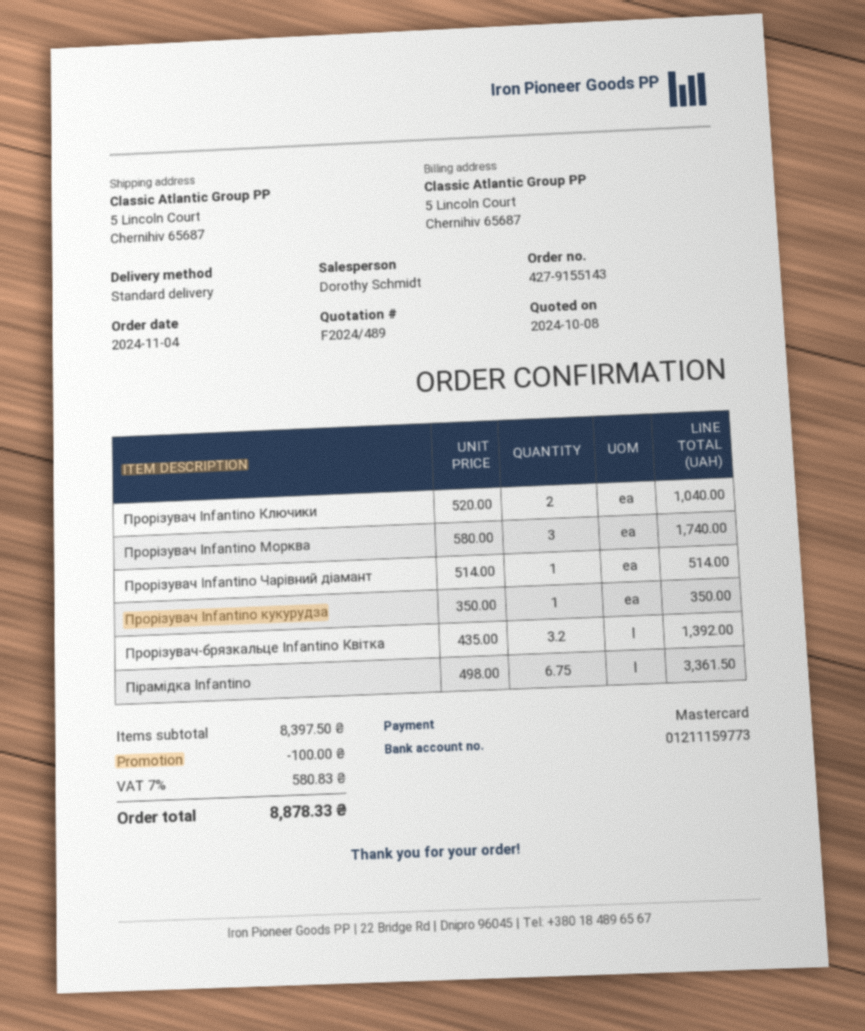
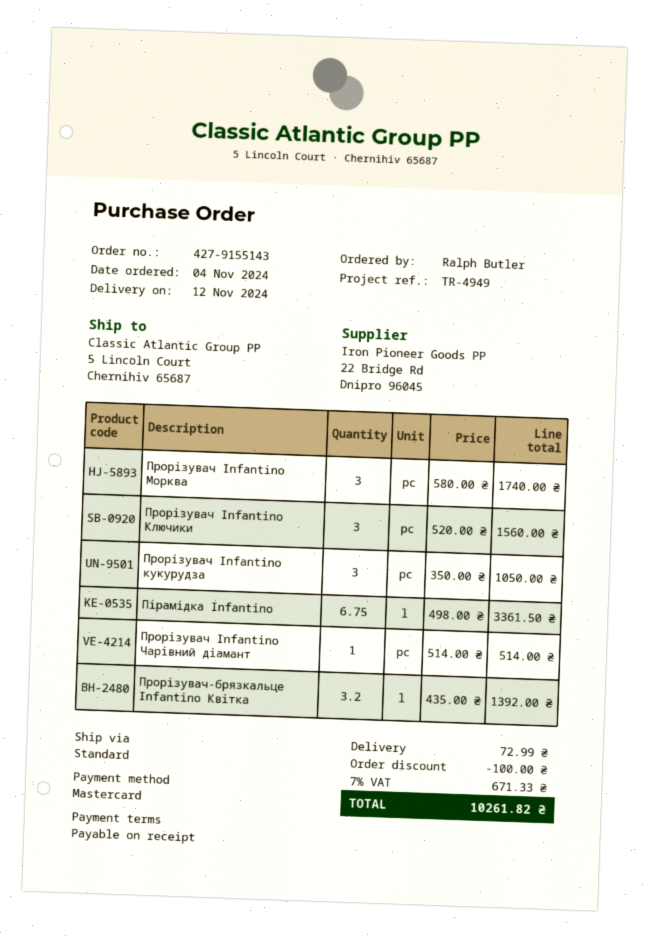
Прорізувач Infantino Ключики: 2 x 520.00 = 1040.00 -> 3 x 520.00 = 1560.00
Прорізувач Infantino кукурудза: 1 x 350.00 = 350.00 -> 3 x 350.00 = 1050.00
shipping: none -> 72.99
tax: 7% = 580.83 -> 7% = 671.33
total: 8878.33 -> 10261.82

